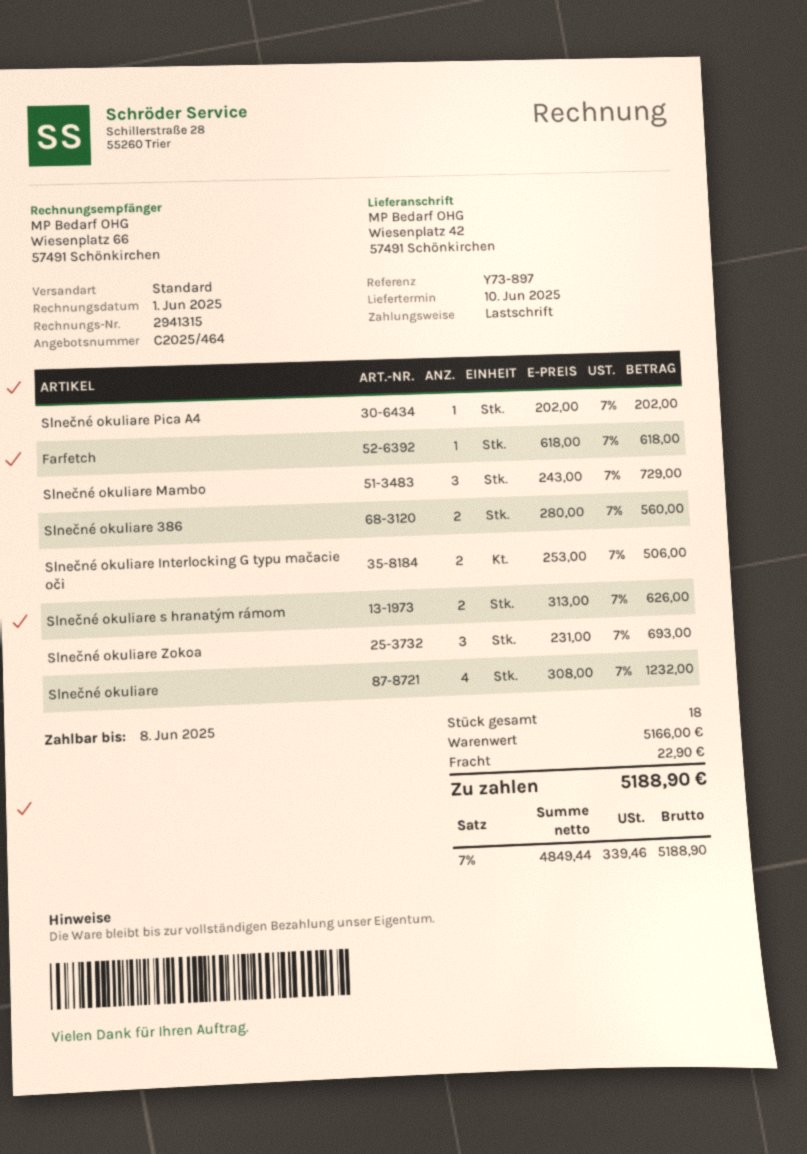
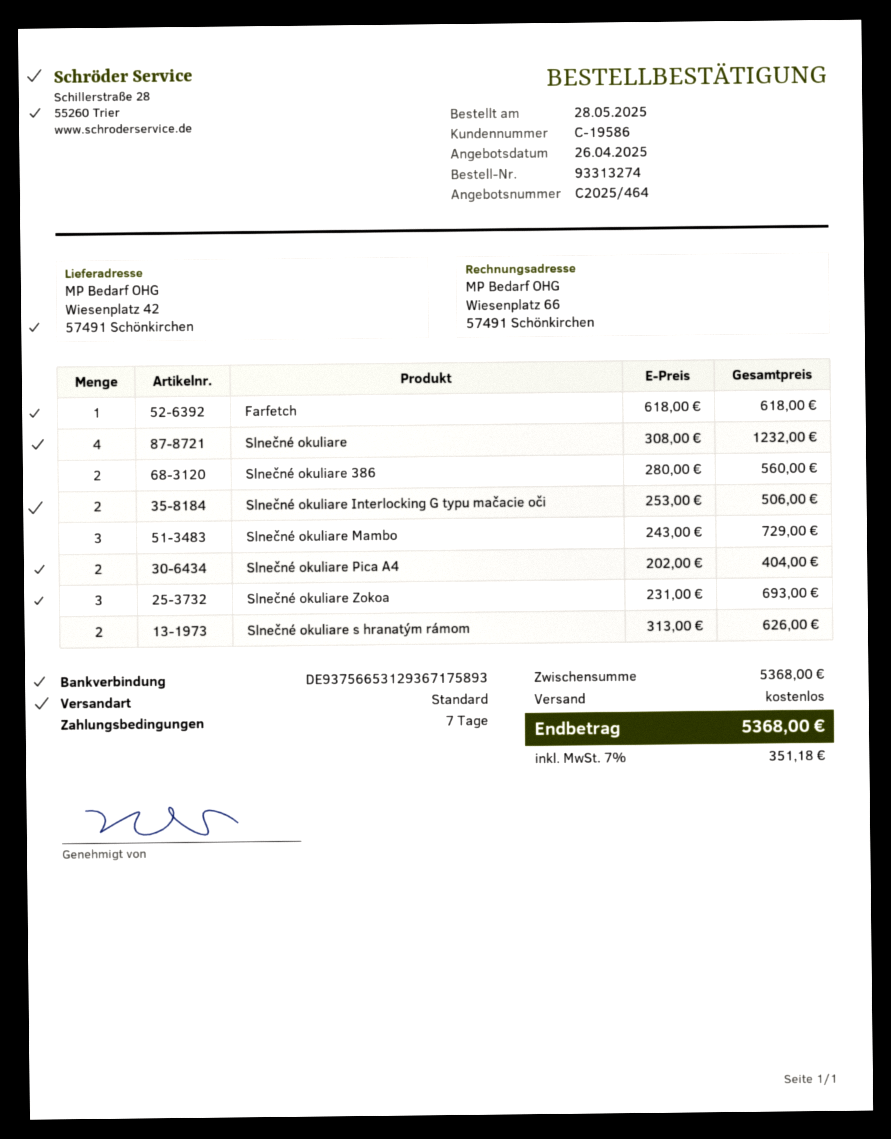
Slnečné okuliare Pica A4: 1 x 202.00 = 202.00 -> 2 x 202.00 = 404.00
subtotal: 5166.00 -> 5368.00
shipping: 22.90 -> 0.00
tax: 7% = 339.46 -> 7% = 351.18
total: 5188.90 -> 5368.00

